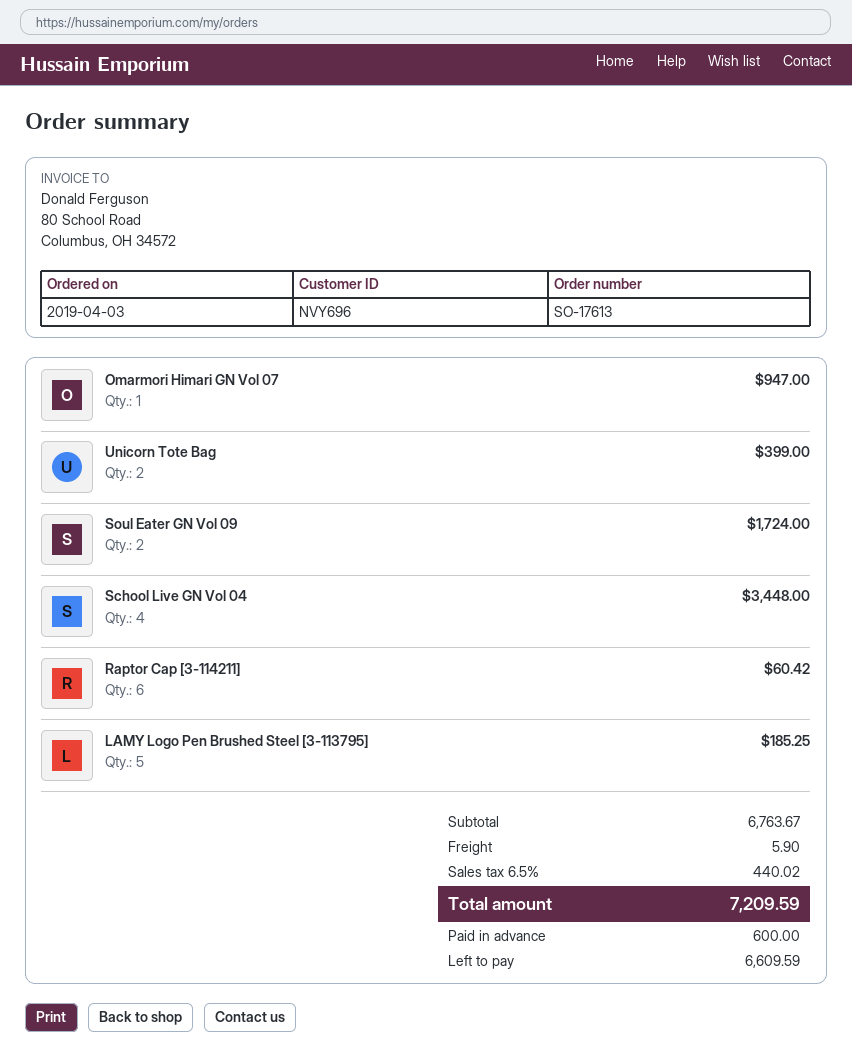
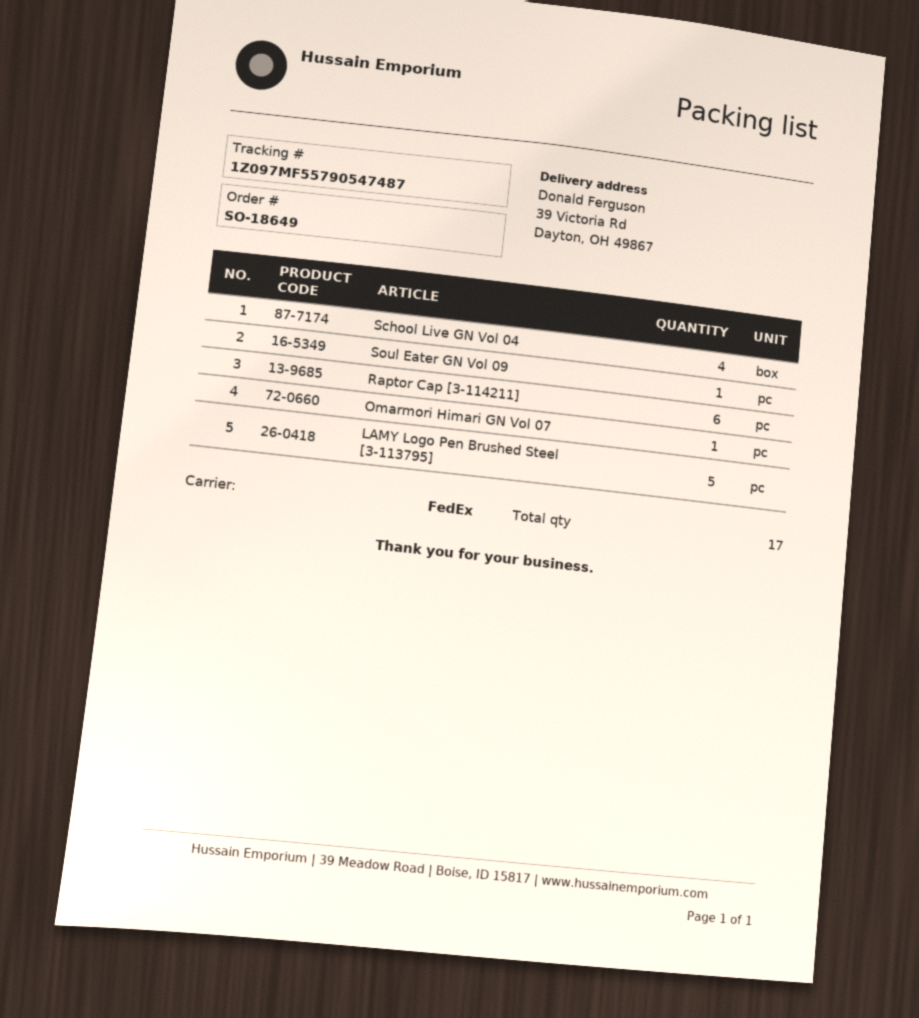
order number: SO-17613 -> SO-18649
Unicorn Tote Bag: 2 -> none
Soul Eater GN Vol 09: 2 -> 1

